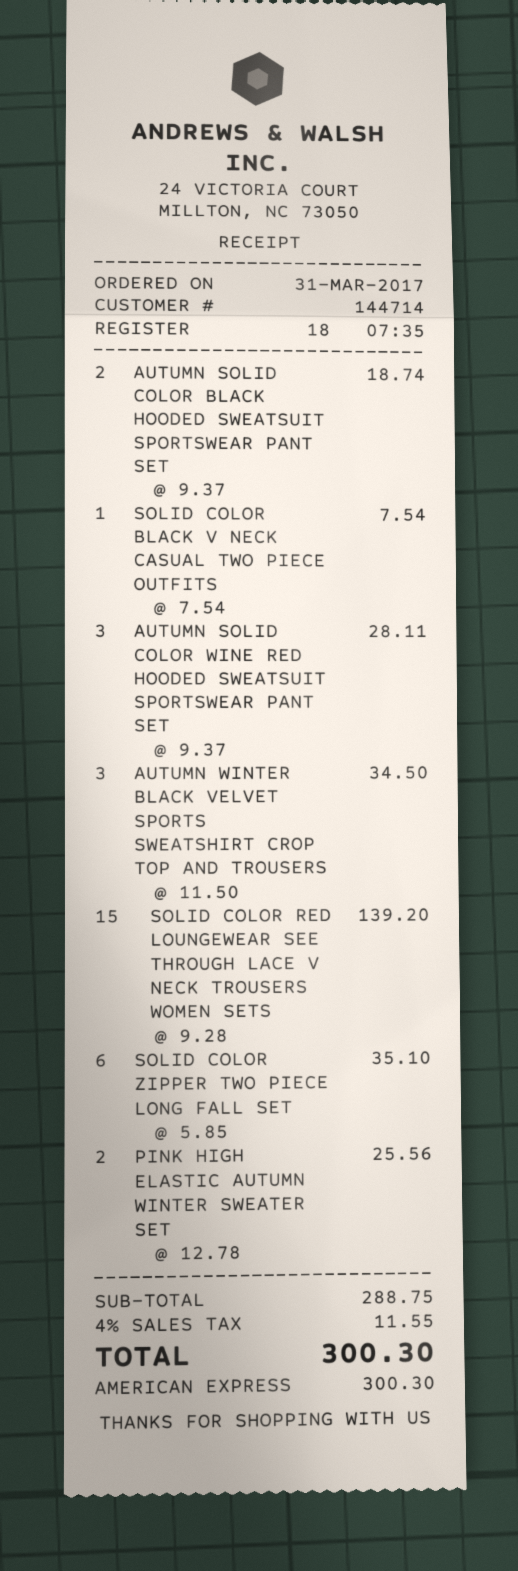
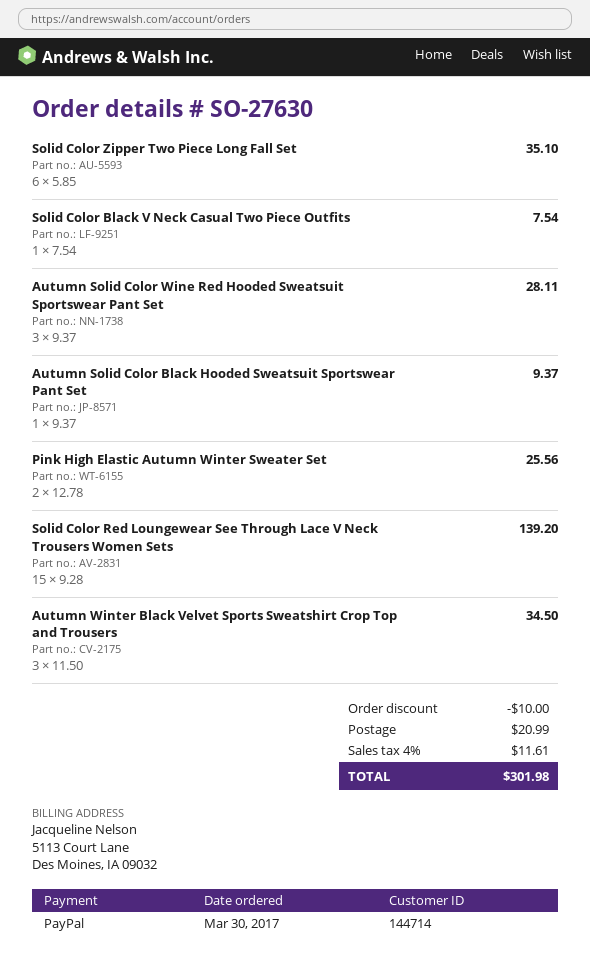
order date: 2017-03-31 -> 2017-03-30
payment method: American Express -> PayPal
AUTUMN SOLID COLOR BLACK HOODED SWEATSUIT SPORTSWEAR PANT SET: 2 x 9.37 = 18.74 -> 1 x 9.37 = 9.37
discount: none -> 10.00
shipping: none -> 20.99
tax: 4% = 11.55 -> 4% = 11.61
total: 300.30 -> 301.98

